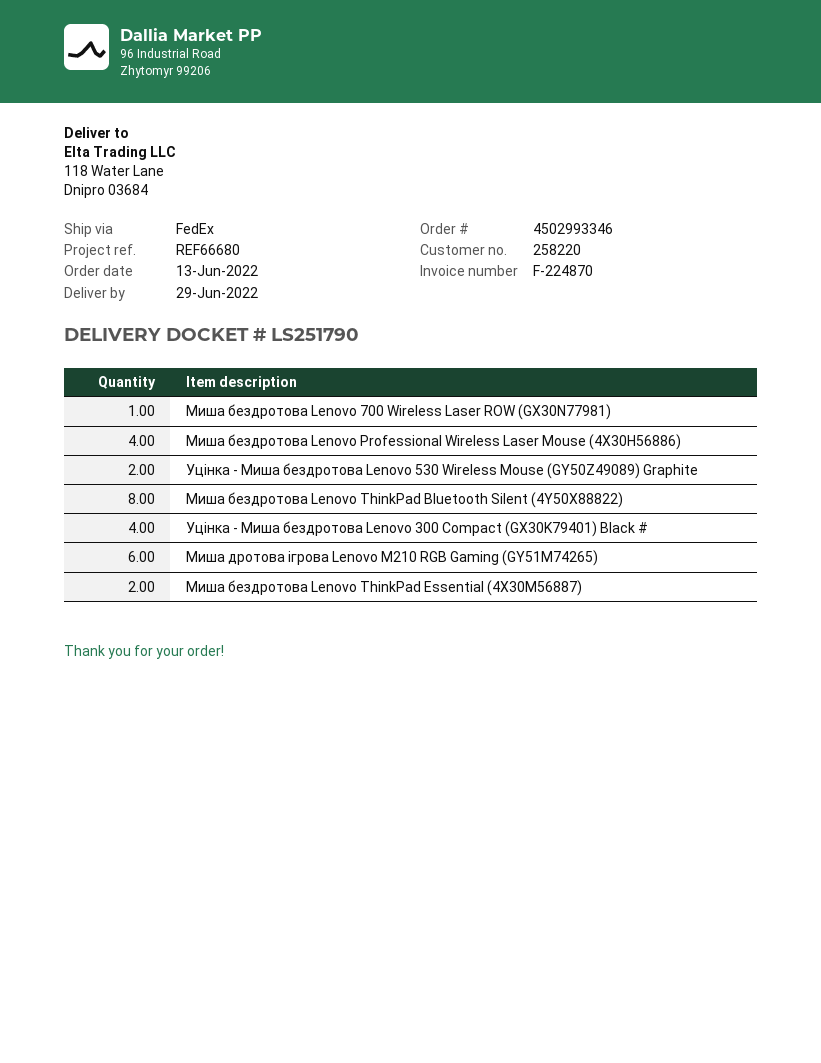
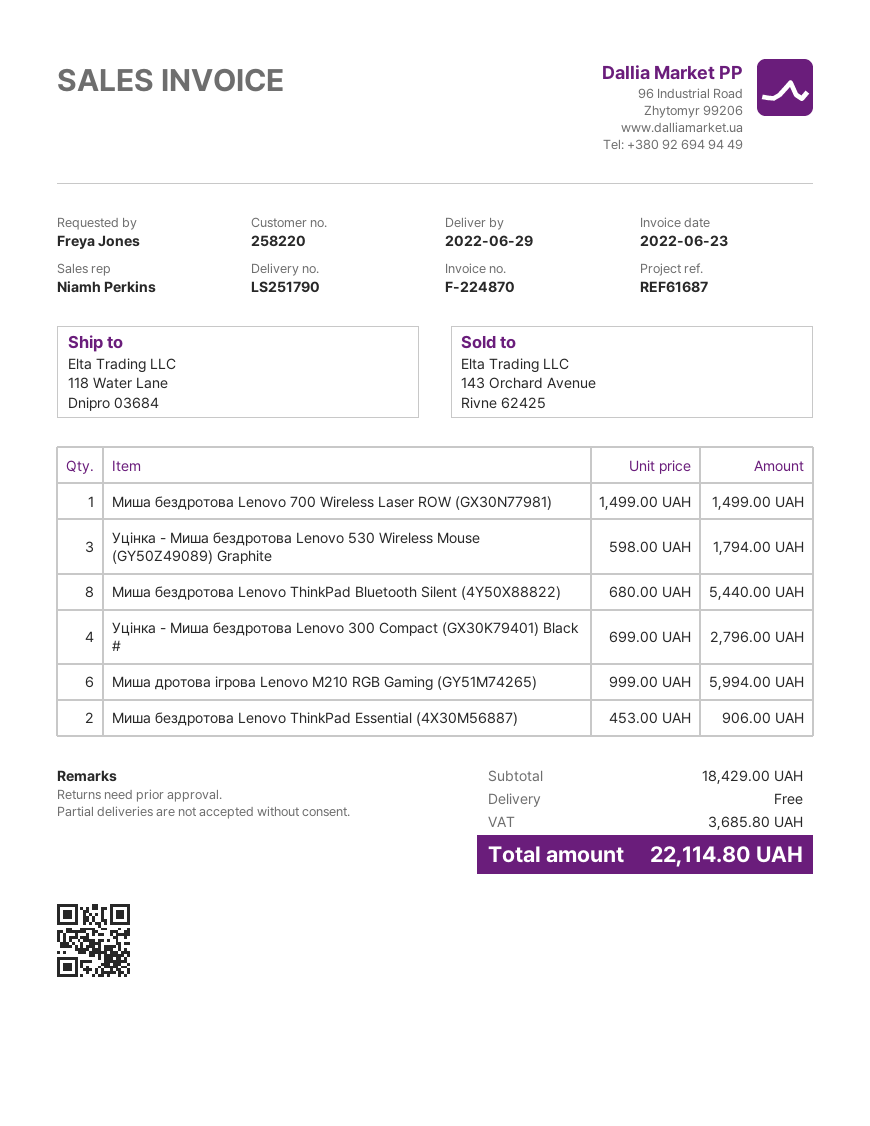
reference: REF66680 -> REF61687
Миша бездротова Lenovo Professional Wireless Laser Mouse (4X30H56886): 4 -> none
Уцінка - Миша бездротова Lenovo 530 Wireless Mouse (GY50Z49089) Graphite: 2 -> 3

